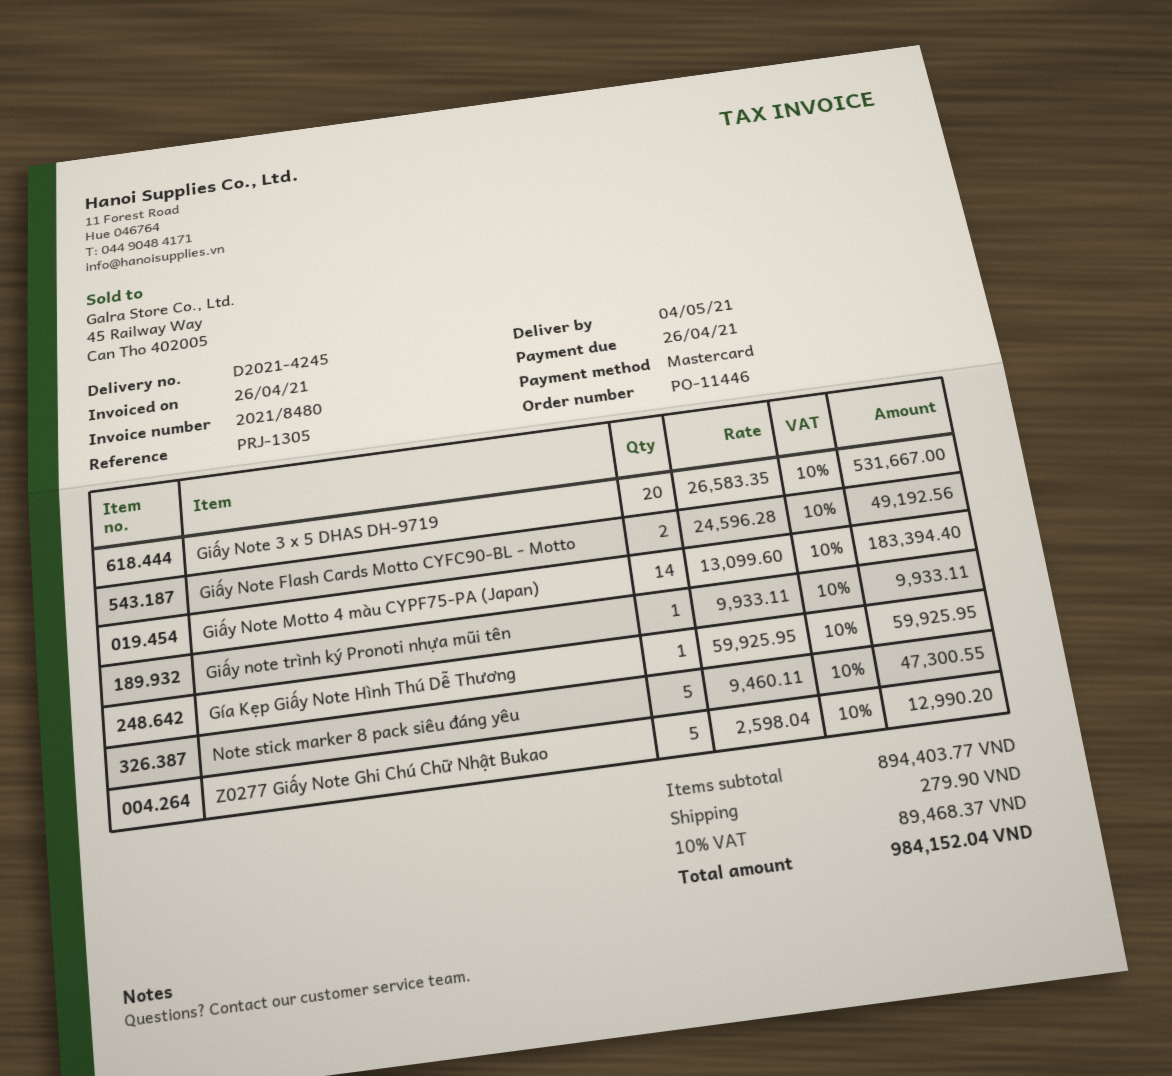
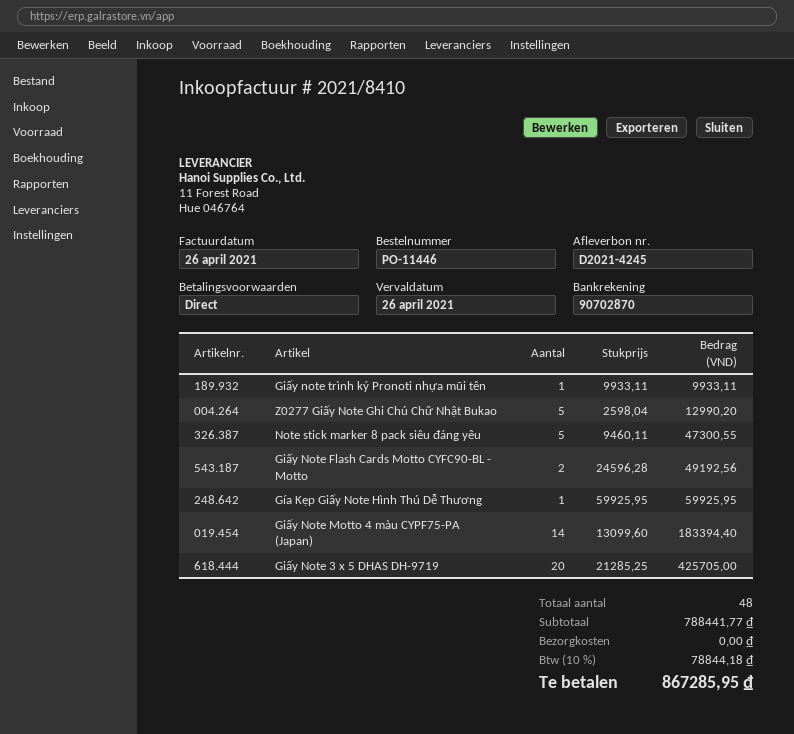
invoice number: 2021/8480 -> 2021/8410
Giấy Note 3 x 5 DHAS DH-9719: 20 x 26583.35 = 531667.00 -> 20 x 21285.25 = 425705.00
subtotal: 894403.77 -> 788441.77
shipping: 279.90 -> 0.00
tax: 10% = 89468.37 -> 10% = 78844.18
total: 984152.04 -> 867285.95

